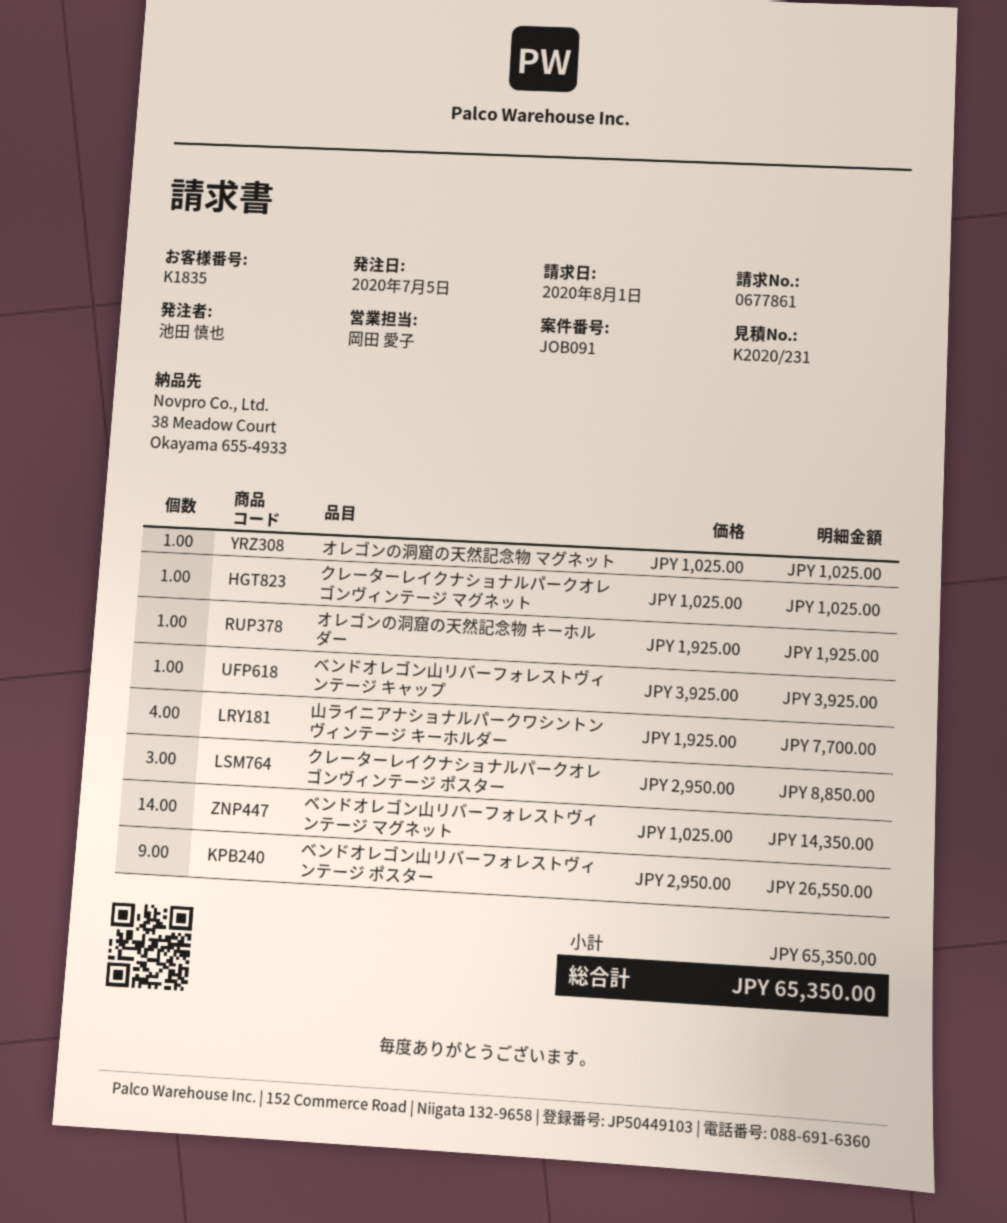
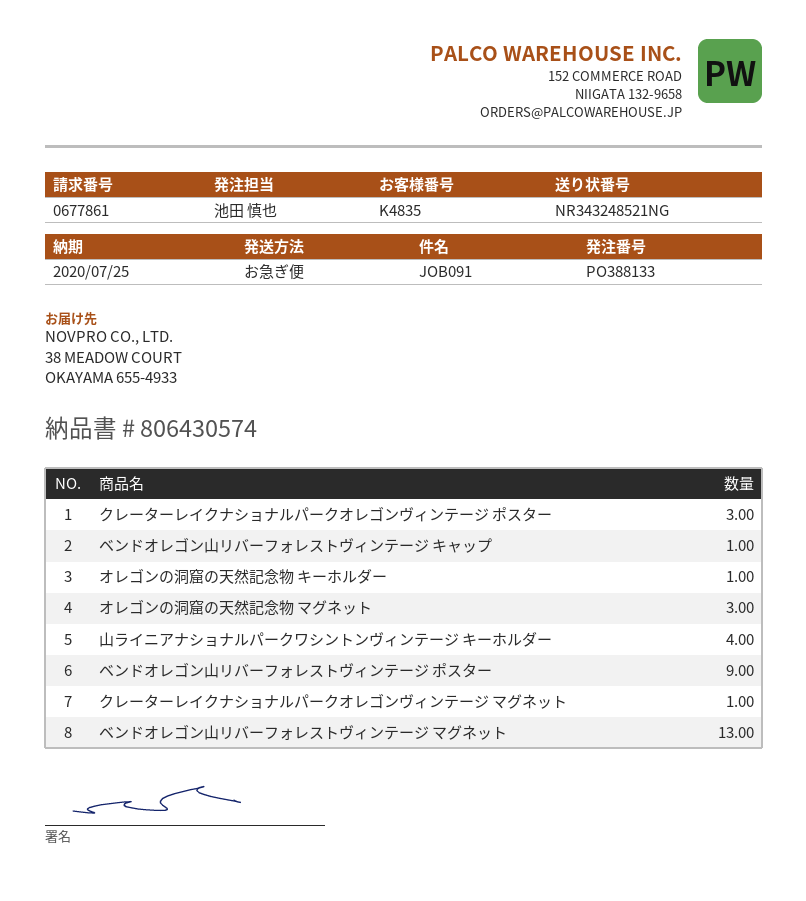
customer number: K1835 -> K4835
オレゴンの洞窟の天然記念物 マグネット: 1 -> 3
ベンドオレゴン山リバーフォレストヴィンテージ マグネット: 14 -> 13

